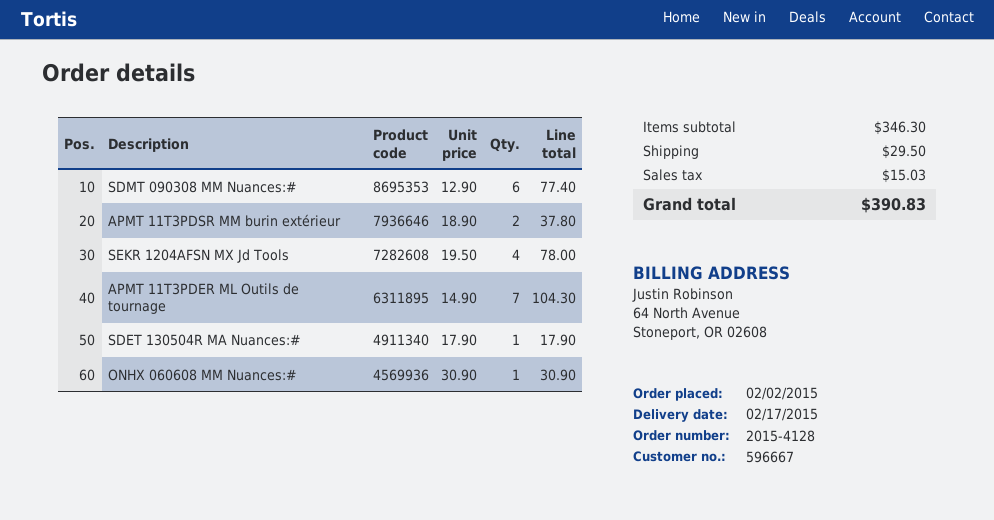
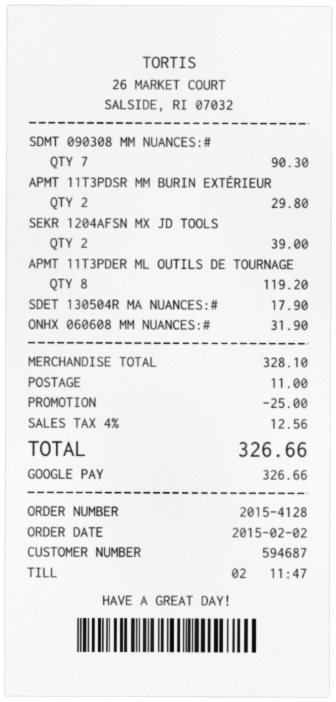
customer number: 596667 -> 594687
SDMT 090308 MM Nuances:#: 6 for 77.40 -> 7 for 90.30
APMT 11T3PDSR MM burin extérieur: 2 for 37.80 -> 2 for 29.80
SEKR 1204AFSN MX Jd Tools: 4 for 78.00 -> 2 for 39.00
APMT 11T3PDER ML Outils de tournage: 7 for 104.30 -> 8 for 119.20
ONHX 060608 MM Nuances:#: 1 for 30.90 -> 1 for 31.90
subtotal: 346.30 -> 328.10
discount: none -> 25.00
shipping: 29.50 -> 11.00
tax: 15.03 -> 12.56
total: 390.83 -> 326.66

